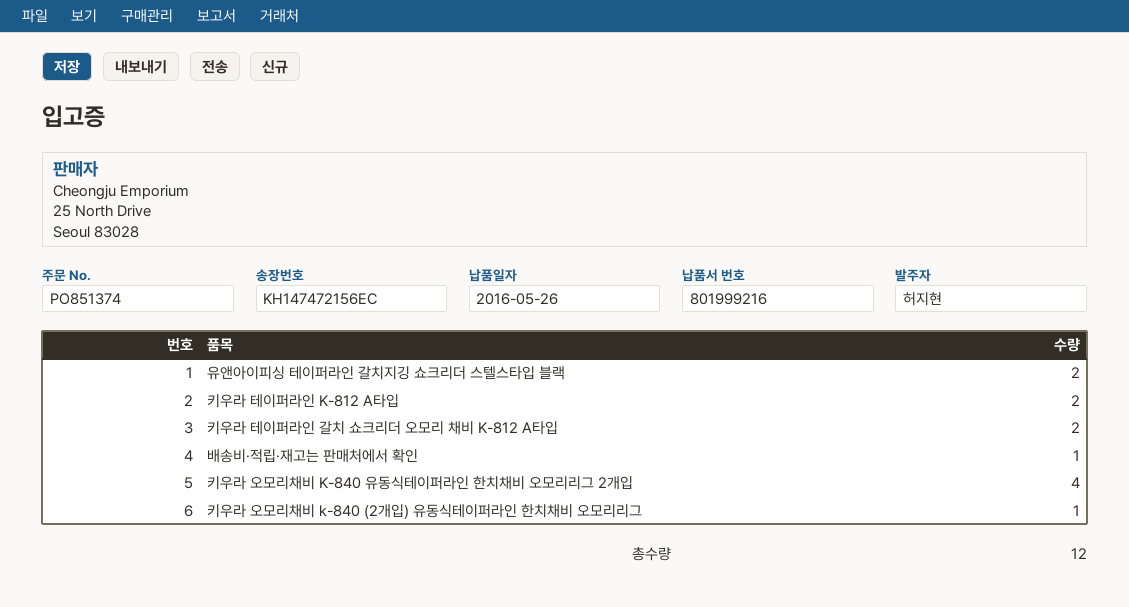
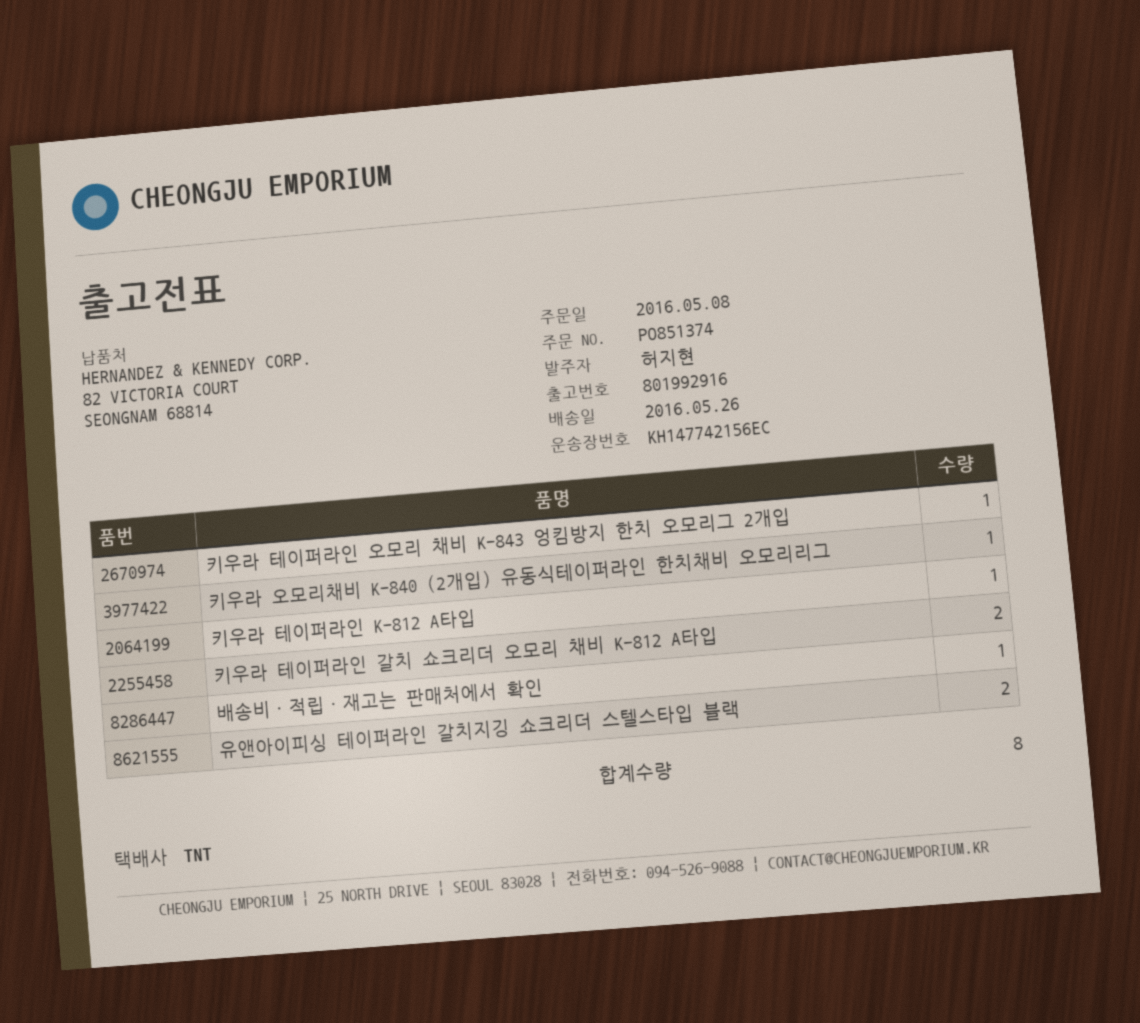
delivery note number: 801999216 -> 801992916
tracking number: KH147472156EC -> KH147742156EC
키우라 테이퍼라인 K-812 A타입: 2 -> 1
키우라 오모리채비 K-840 유동식테이퍼라인 한치채비 오모리리그 2개입: 4 -> none
키우라 테이퍼라인 오모리 채비 K-843 엉킴방지 한치 오모리그 2개입: none -> 1
total quantity: 12 -> 8

